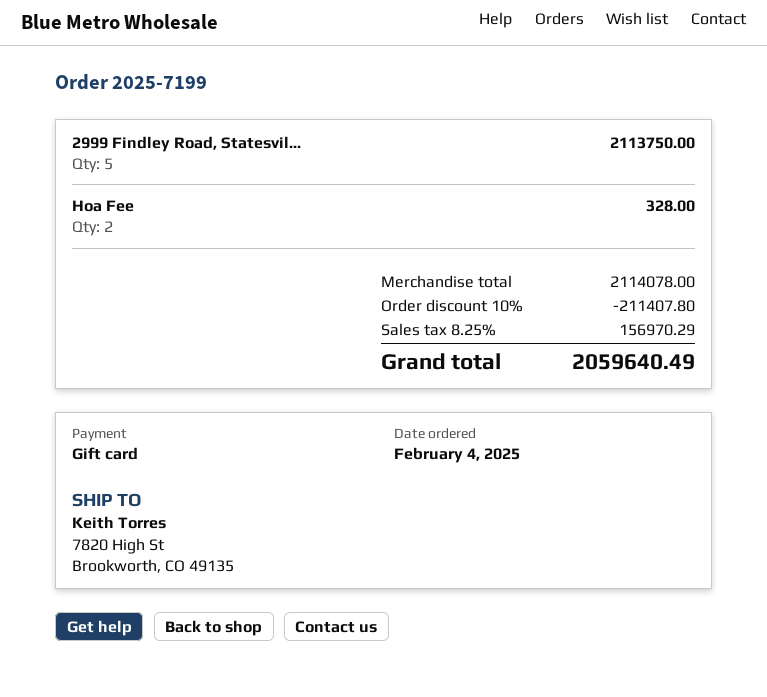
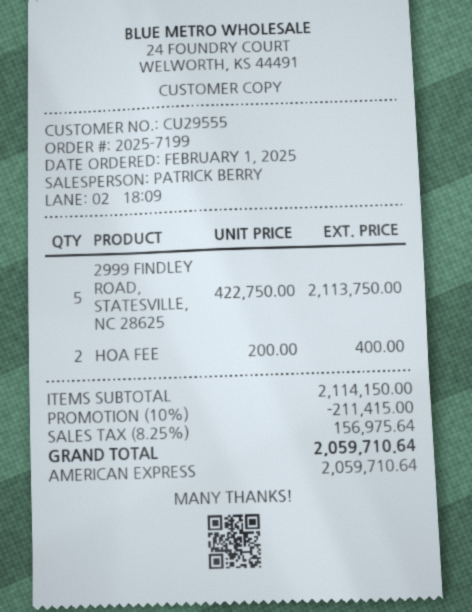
order date: 2025-02-04 -> 2025-02-01
payment method: gift card -> American Express
Hoa Fee: 2 for 328.00 -> 2 for 400.00
subtotal: 2114078.00 -> 2114150.00
discount: 10% = 211407.80 -> 10% = 211415.00
tax: 8.25% = 156970.29 -> 8.25% = 156975.64
total: 2059640.49 -> 2059710.64

